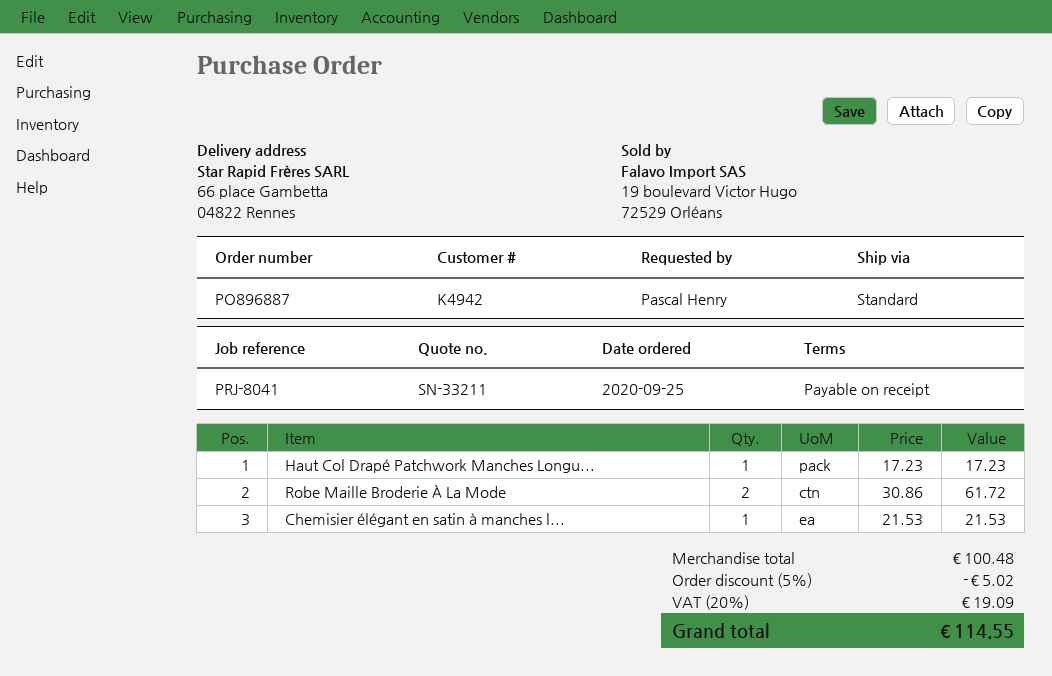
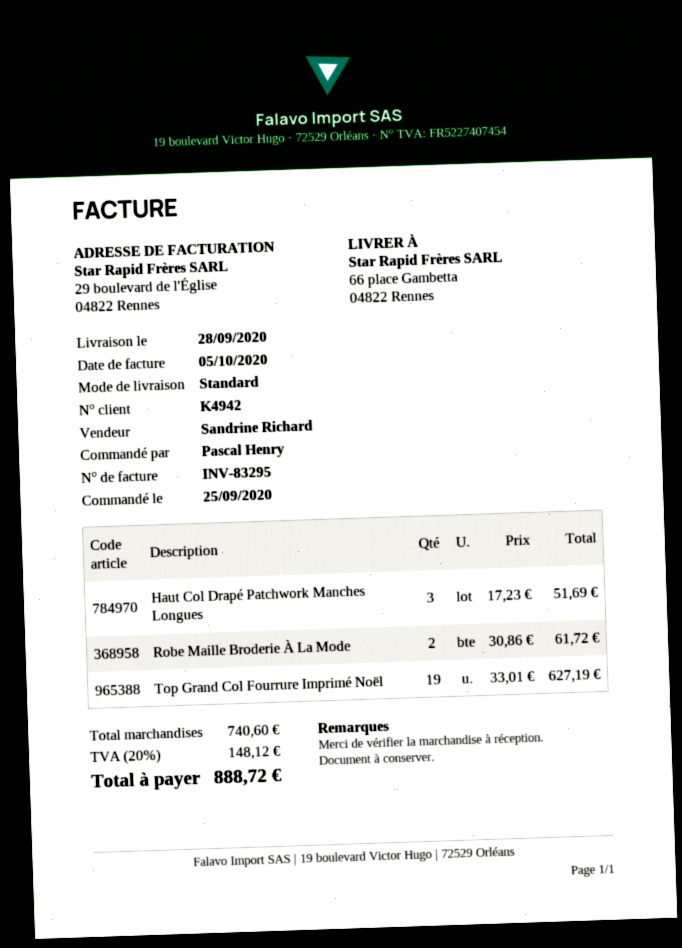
Haut Col Drapé Patchwork Manches Longu...: 1 x 17.23 = 17.23 -> 3 x 17.23 = 51.69
Chemisier élégant en satin à manches l...: 1 x 21.53 = 21.53 -> none
Top Grand Col Fourrure Imprimé Noël: none -> 19 x 33.01 = 627.19
subtotal: 100.48 -> 740.60
discount: 5% = 5.02 -> none
tax: 20% = 19.09 -> 20% = 148.12
total: 114.55 -> 888.72

